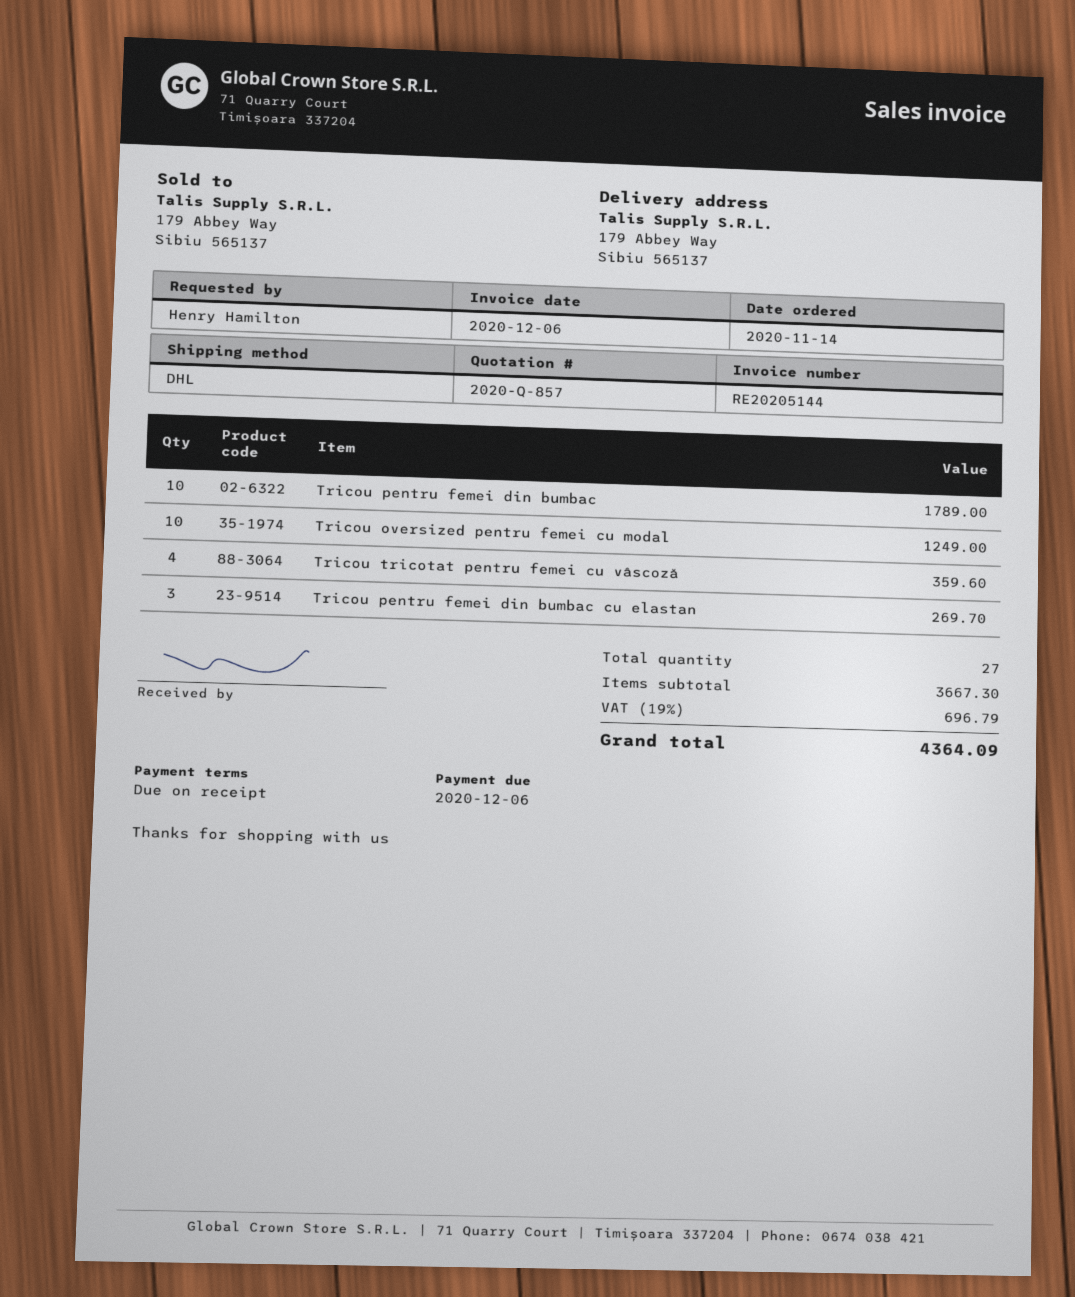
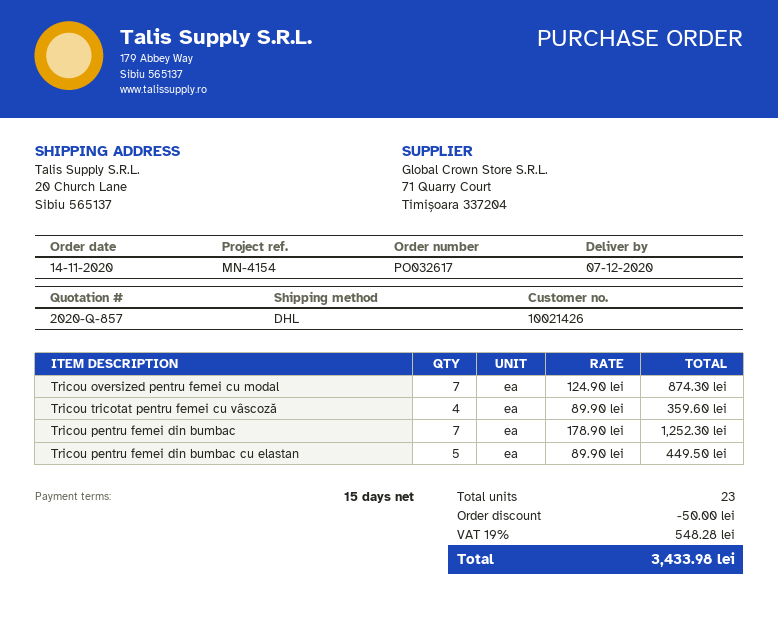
payment terms: on receipt -> 15 days
ship to: 179 Abbey Way, Sibiu 565137 -> 20 Church Lane, Sibiu 565137
Tricou pentru femei din bumbac: 10 for 1789.00 -> 7 for 1252.30
Tricou oversized pentru femei cu modal: 10 for 1249.00 -> 7 for 874.30
Tricou pentru femei din bumbac cu elastan: 3 for 269.70 -> 5 for 449.50
total quantity: 27 -> 23
discount: none -> 50.00
tax: 19% = 696.79 -> 19% = 548.28
total: 4364.09 -> 3433.98

